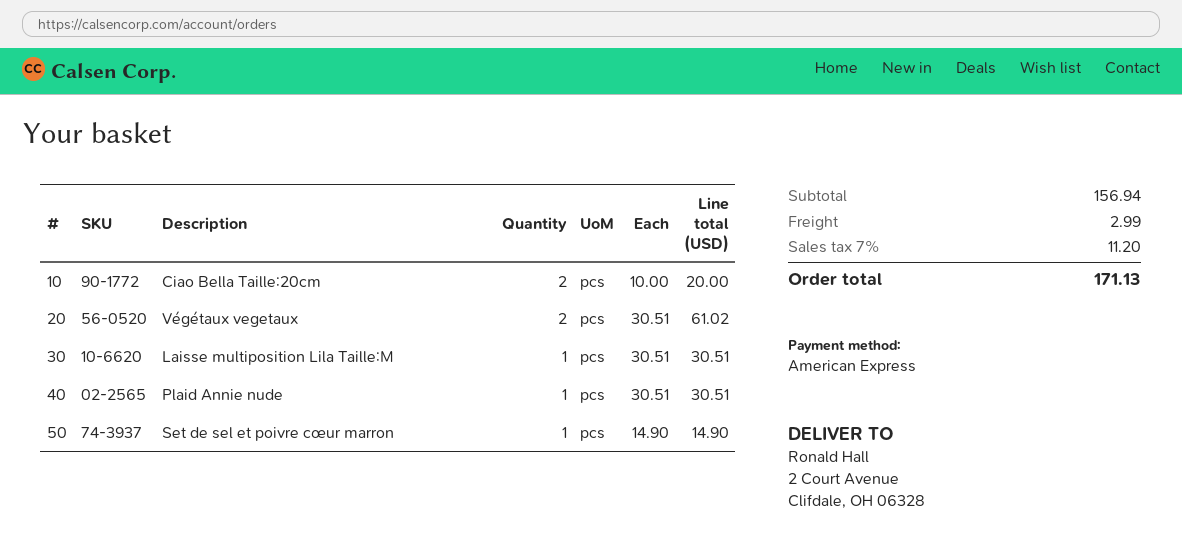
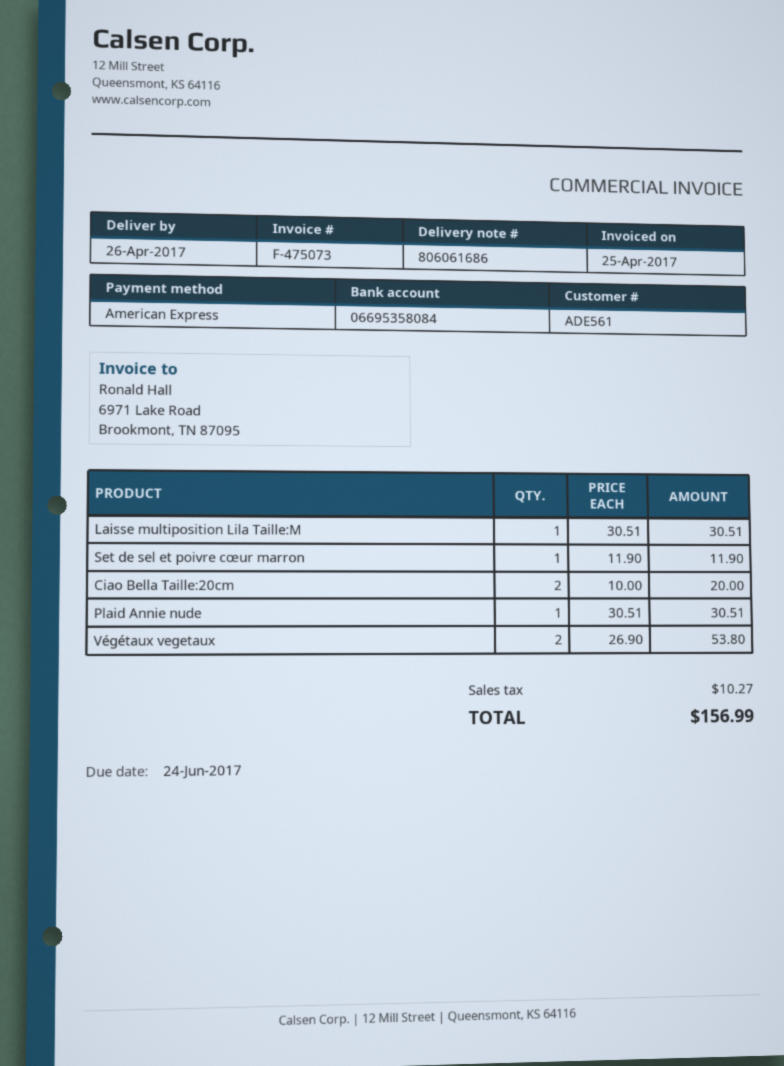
Végétaux vegetaux: 2 x 30.51 = 61.02 -> 2 x 26.90 = 53.80
Set de sel et poivre cœur marron: 1 x 14.90 = 14.90 -> 1 x 11.90 = 11.90
shipping: 2.99 -> none
tax: 11.20 -> 10.27
total: 171.13 -> 156.99

